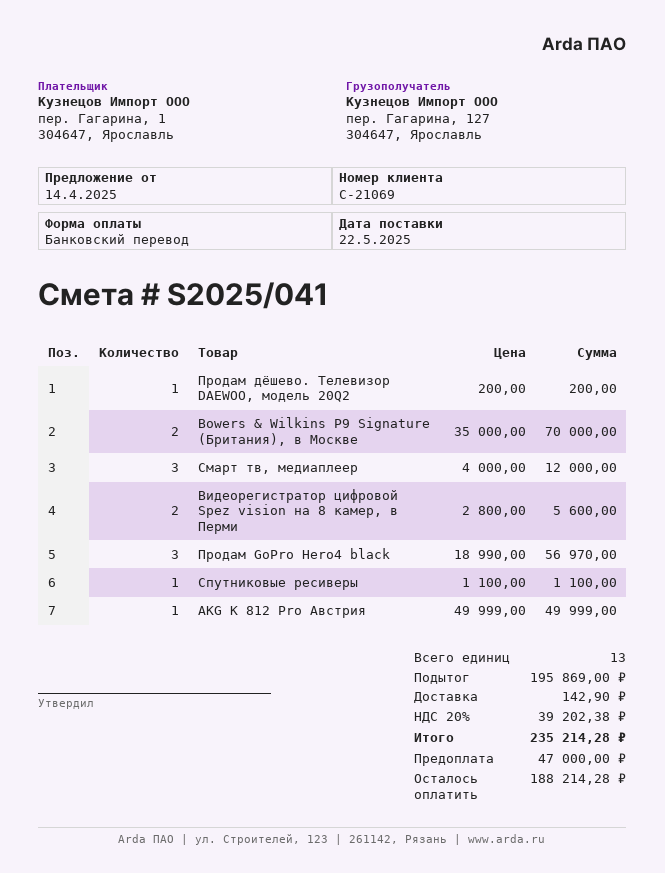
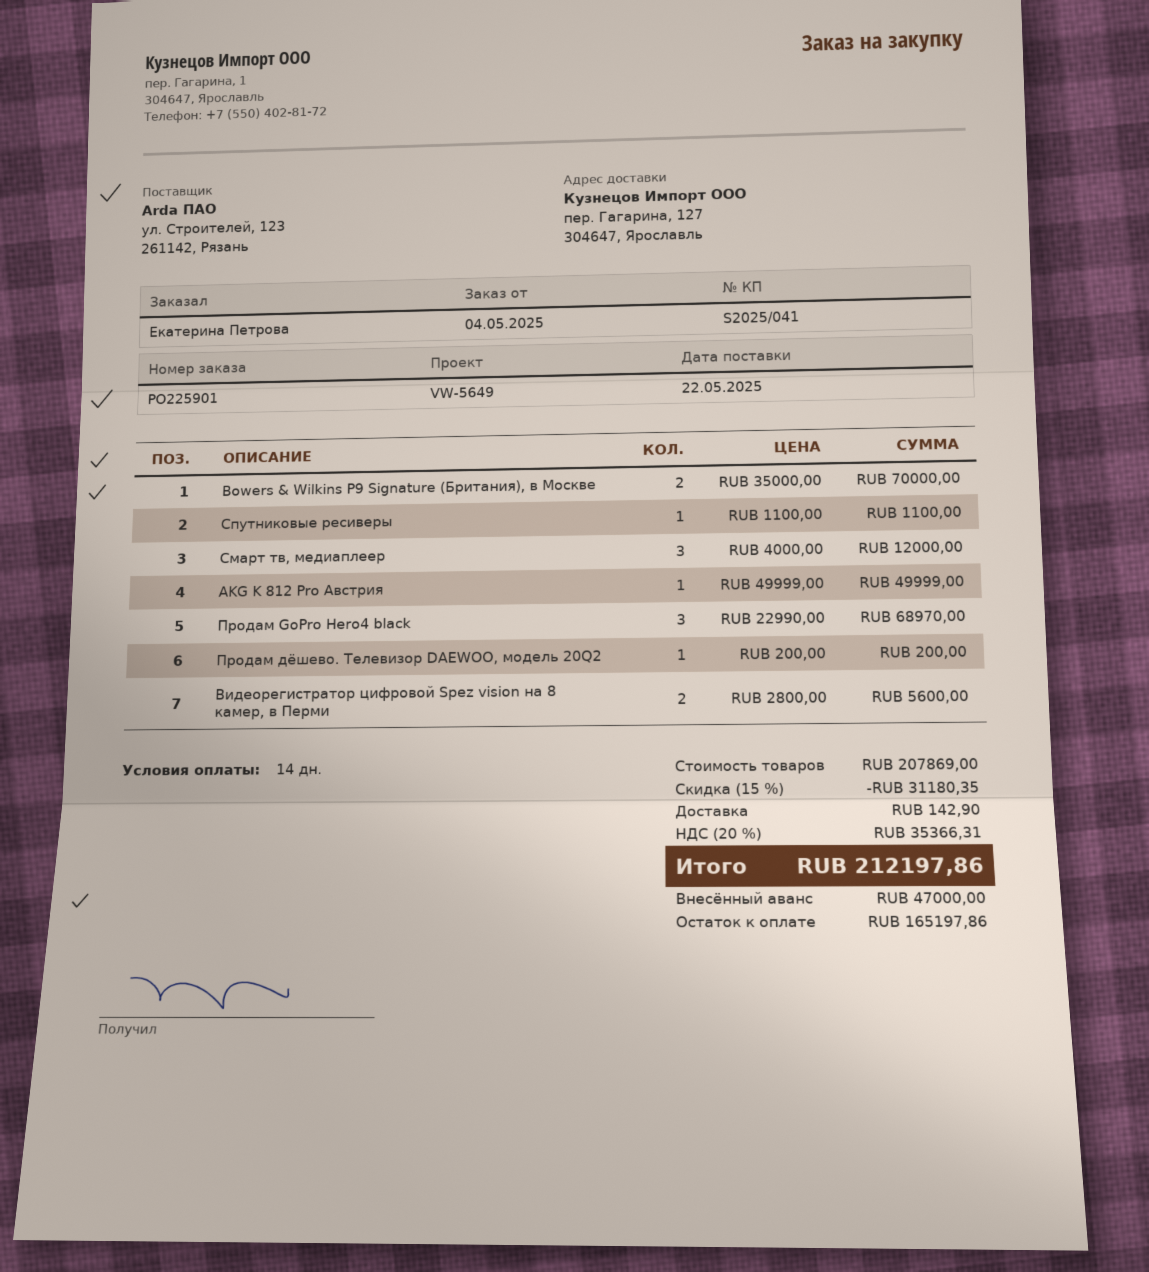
Продам GoPro Hero4 black: 3 x 18990.00 = 56970.00 -> 3 x 22990.00 = 68970.00
subtotal: 195869.00 -> 207869.00
discount: none -> 15% = 31180.35
tax: 20% = 39202.38 -> 20% = 35366.31
total: 235214.28 -> 212197.86
balance: 188214.28 -> 165197.86

